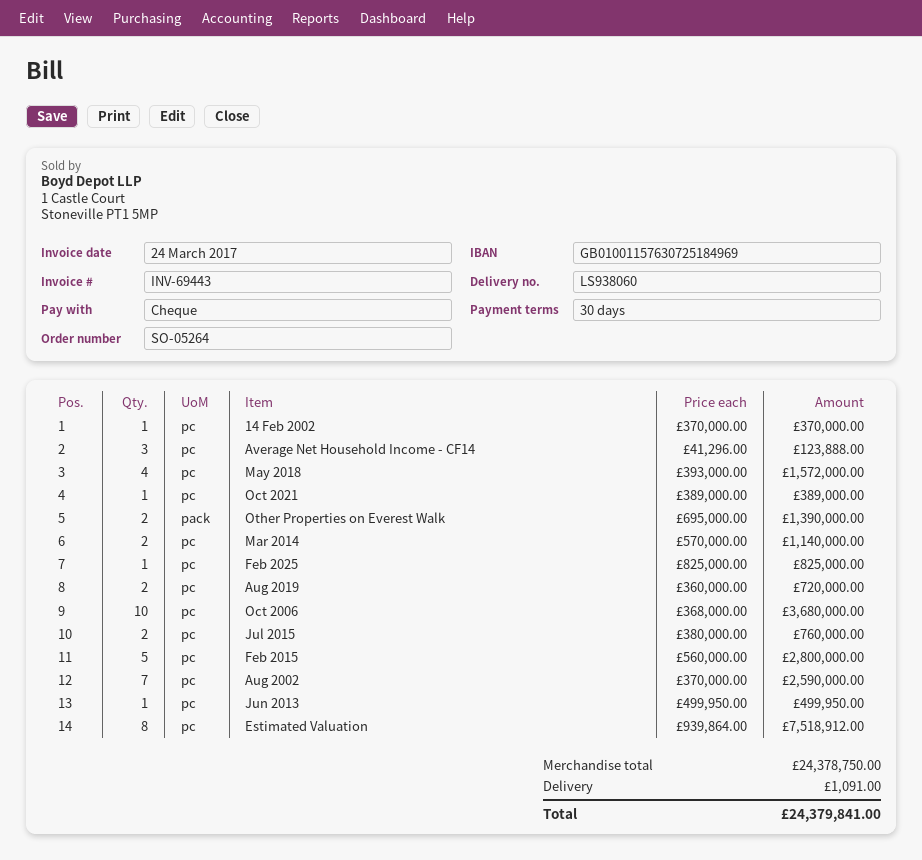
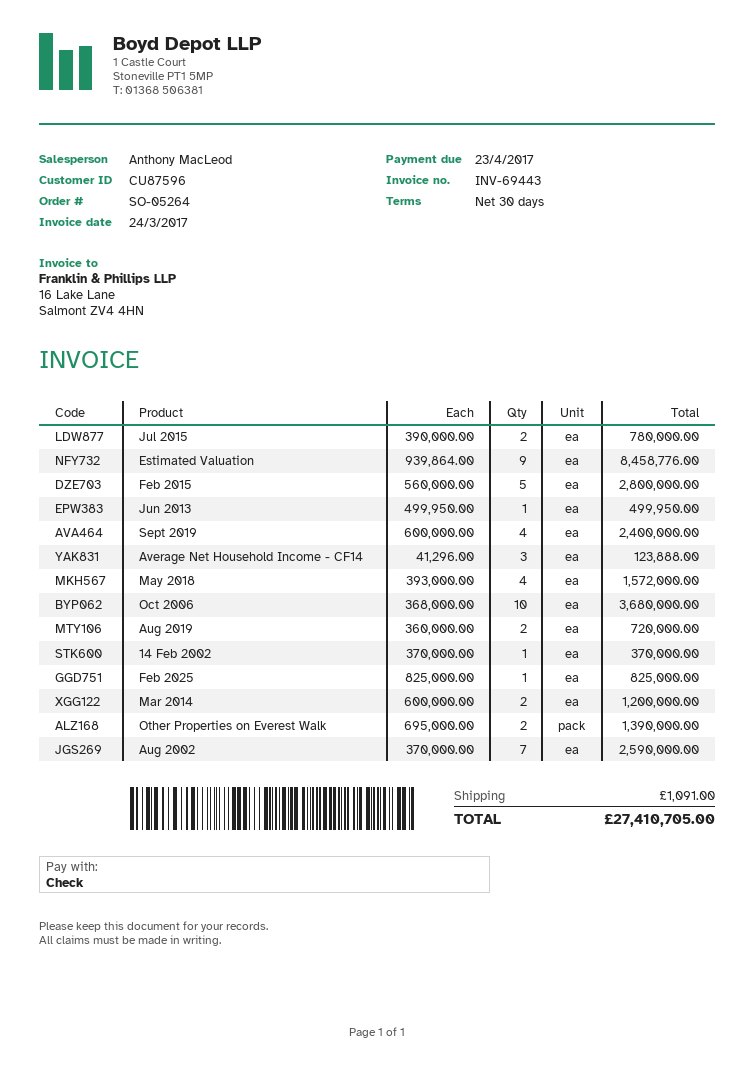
Oct 2021: 1 x 389000.00 = 389000.00 -> none
Mar 2014: 2 x 570000.00 = 1140000.00 -> 2 x 600000.00 = 1200000.00
Jul 2015: 2 x 380000.00 = 760000.00 -> 2 x 390000.00 = 780000.00
Estimated Valuation: 8 x 939864.00 = 7518912.00 -> 9 x 939864.00 = 8458776.00
Sept 2019: none -> 4 x 600000.00 = 2400000.00
total: 24379841.00 -> 27410705.00

